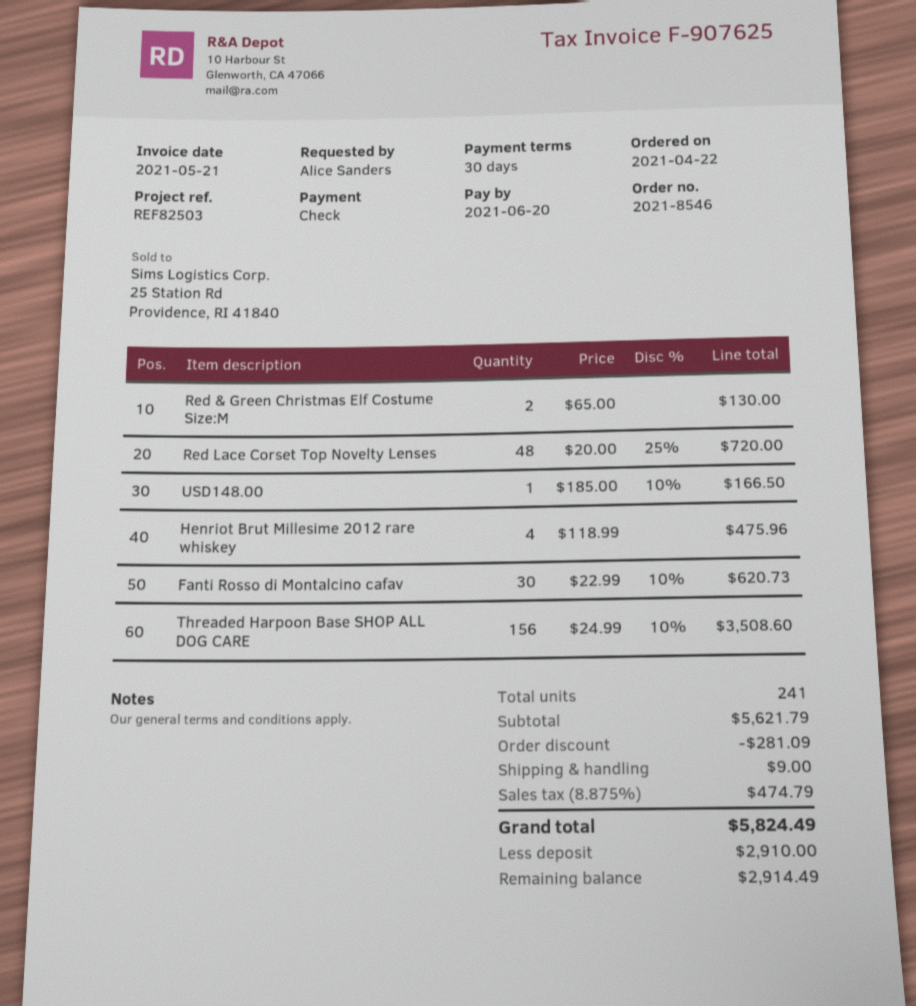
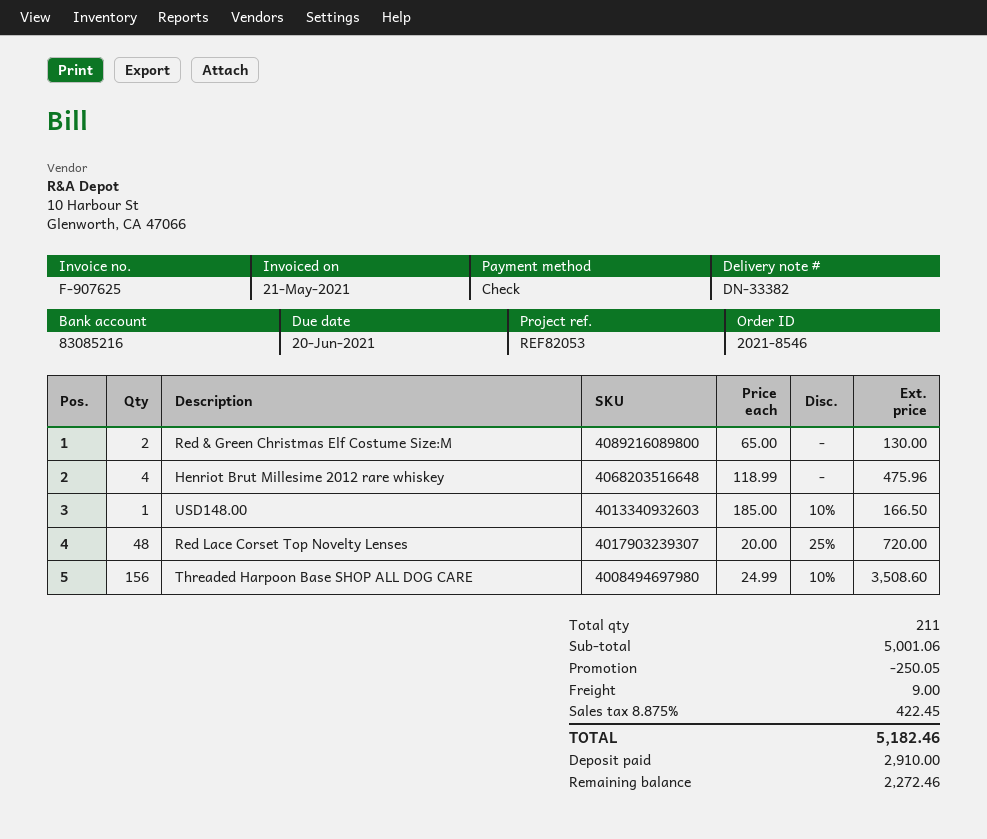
reference: REF82503 -> REF82053
Fanti Rosso di Montalcino cafav: 30 x 22.99 - 10% = 620.73 -> none
total quantity: 241 -> 211
subtotal: 5621.79 -> 5001.06
discount: 281.09 -> 250.05
tax: 8.875% = 474.79 -> 8.875% = 422.45
total: 5824.49 -> 5182.46
balance: 2914.49 -> 2272.46

